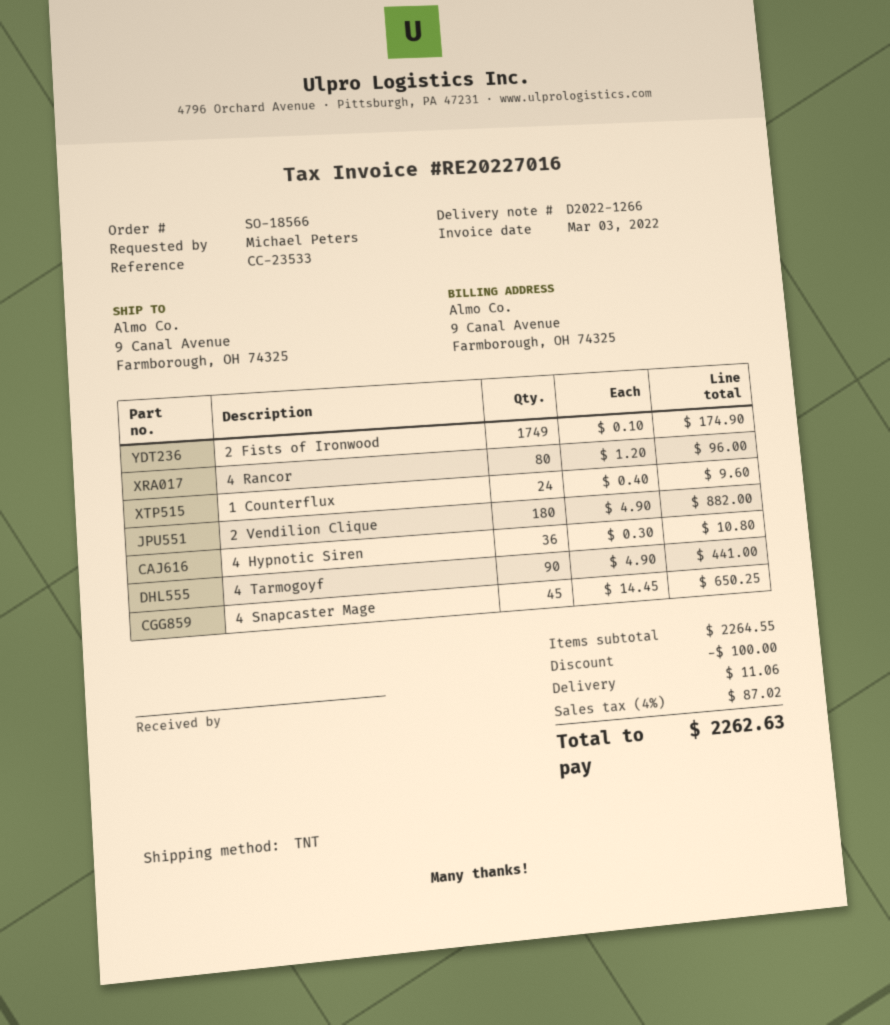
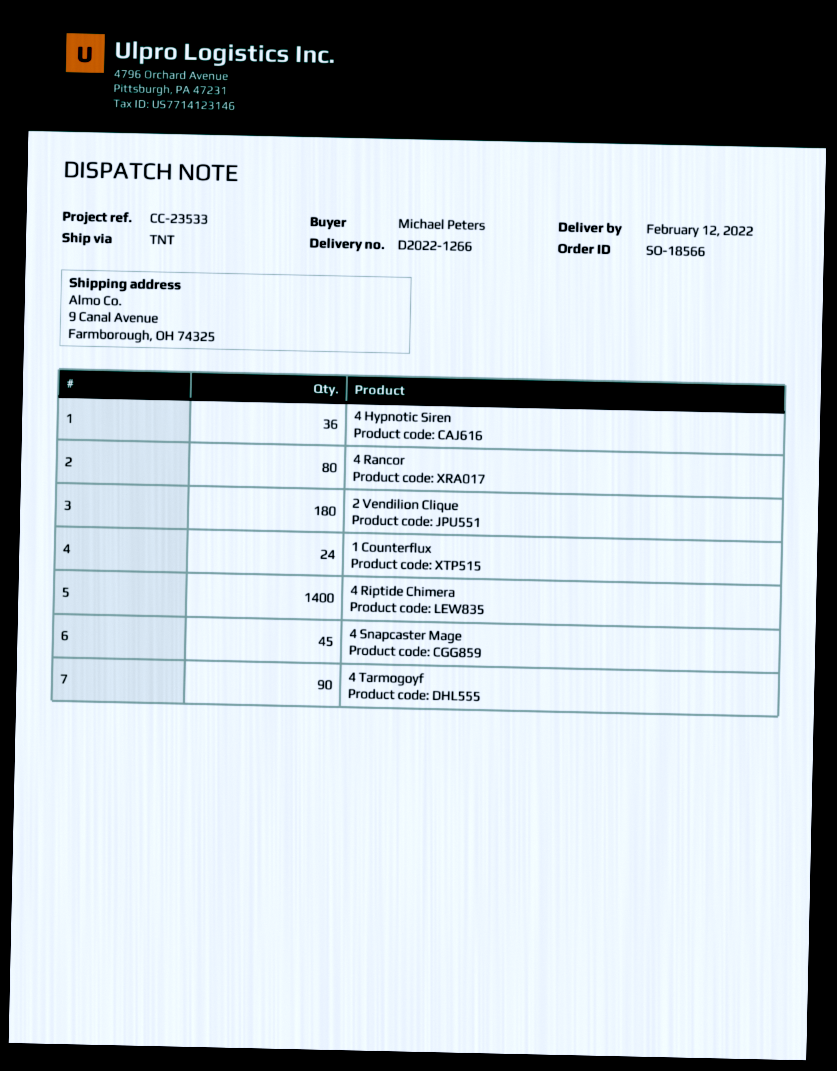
2 Fists of Ironwood: 1749 -> none
4 Riptide Chimera: none -> 1400

